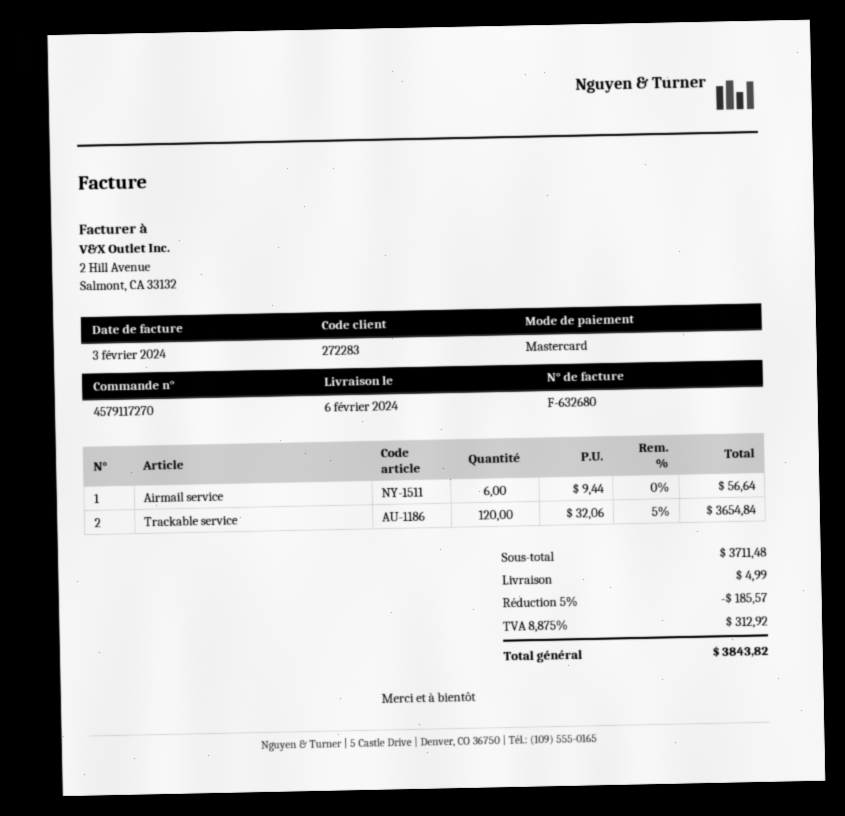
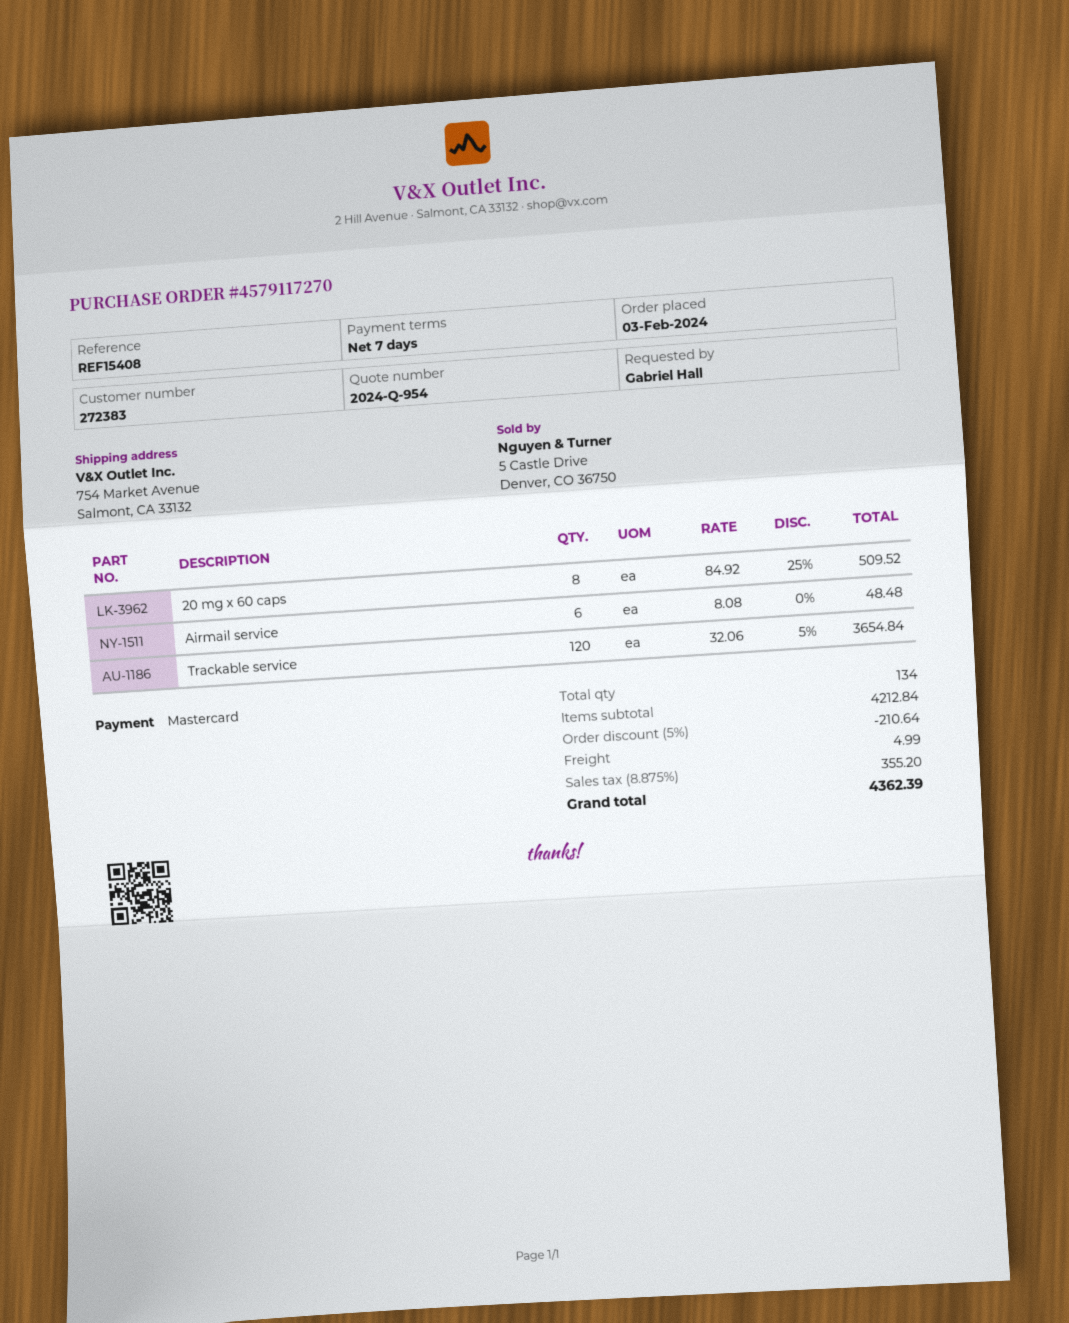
customer number: 272283 -> 272383
Airmail service: 6 x 9.44 = 56.64 -> 6 x 8.08 = 48.48
20 mg x 60 caps: none -> 8 x 84.92 - 25% = 509.52
subtotal: 3711.48 -> 4212.84
discount: 5% = 185.57 -> 5% = 210.64
tax: 8.875% = 312.92 -> 8.875% = 355.20
total: 3843.82 -> 4362.39

